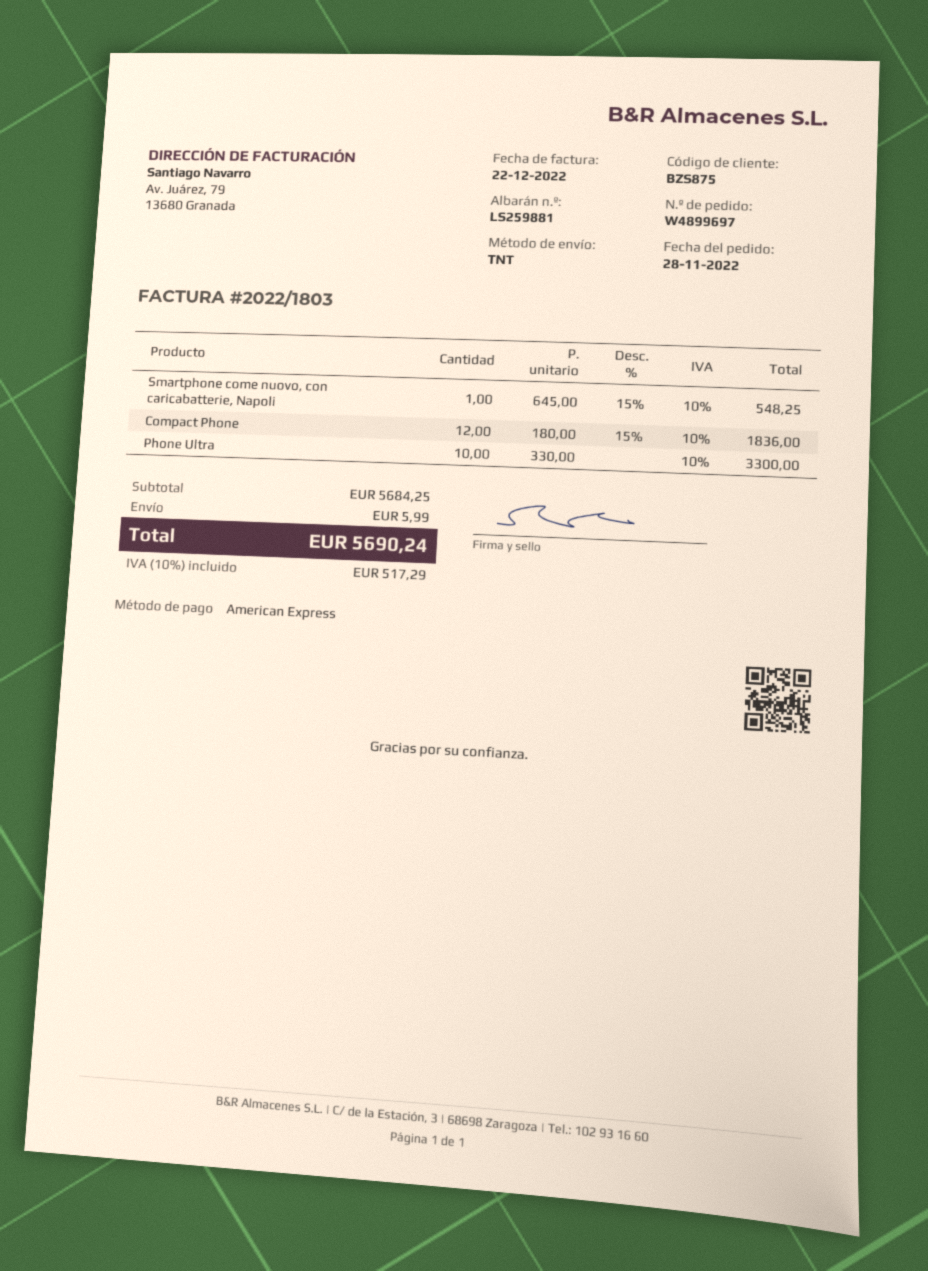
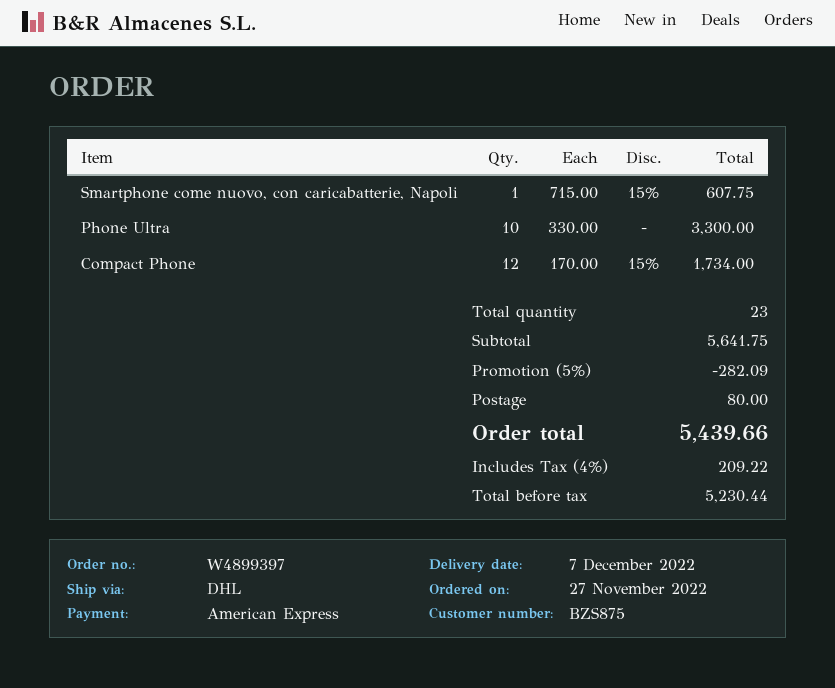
order number: W4899697 -> W4899397
order date: 2022-11-28 -> 2022-11-27
shipping method: TNT -> DHL
Smartphone come nuovo, con caricabatterie, Napoli: 1 x 645.00 - 15% = 548.25 -> 1 x 715.00 - 15% = 607.75
Compact Phone: 12 x 180.00 - 15% = 1836.00 -> 12 x 170.00 - 15% = 1734.00
subtotal: 5684.25 -> 5641.75
discount: none -> 5% = 282.09
shipping: 5.99 -> 80.00
tax: 10% = 517.29 -> 4% = 209.22
total: 5690.24 -> 5439.66

